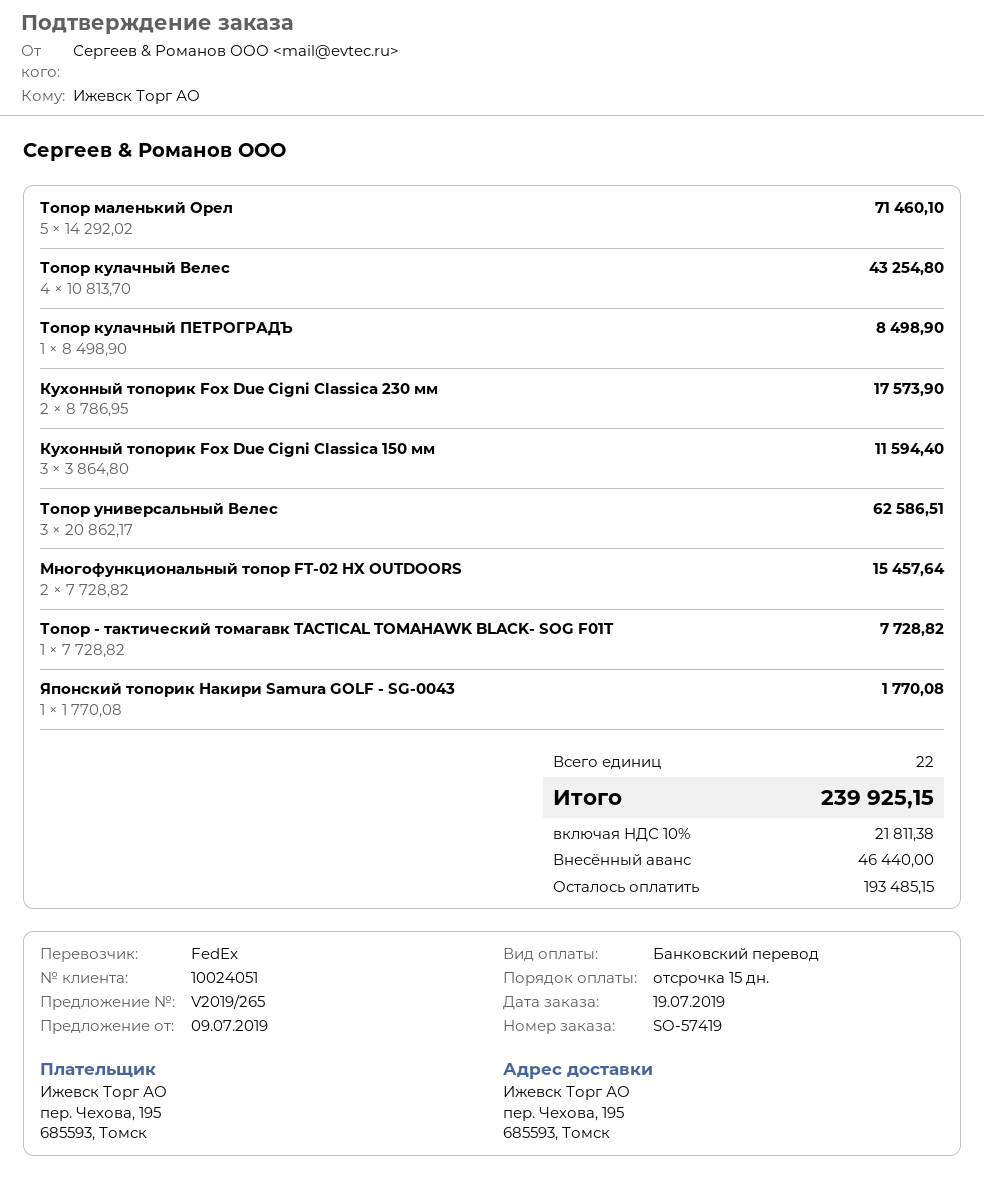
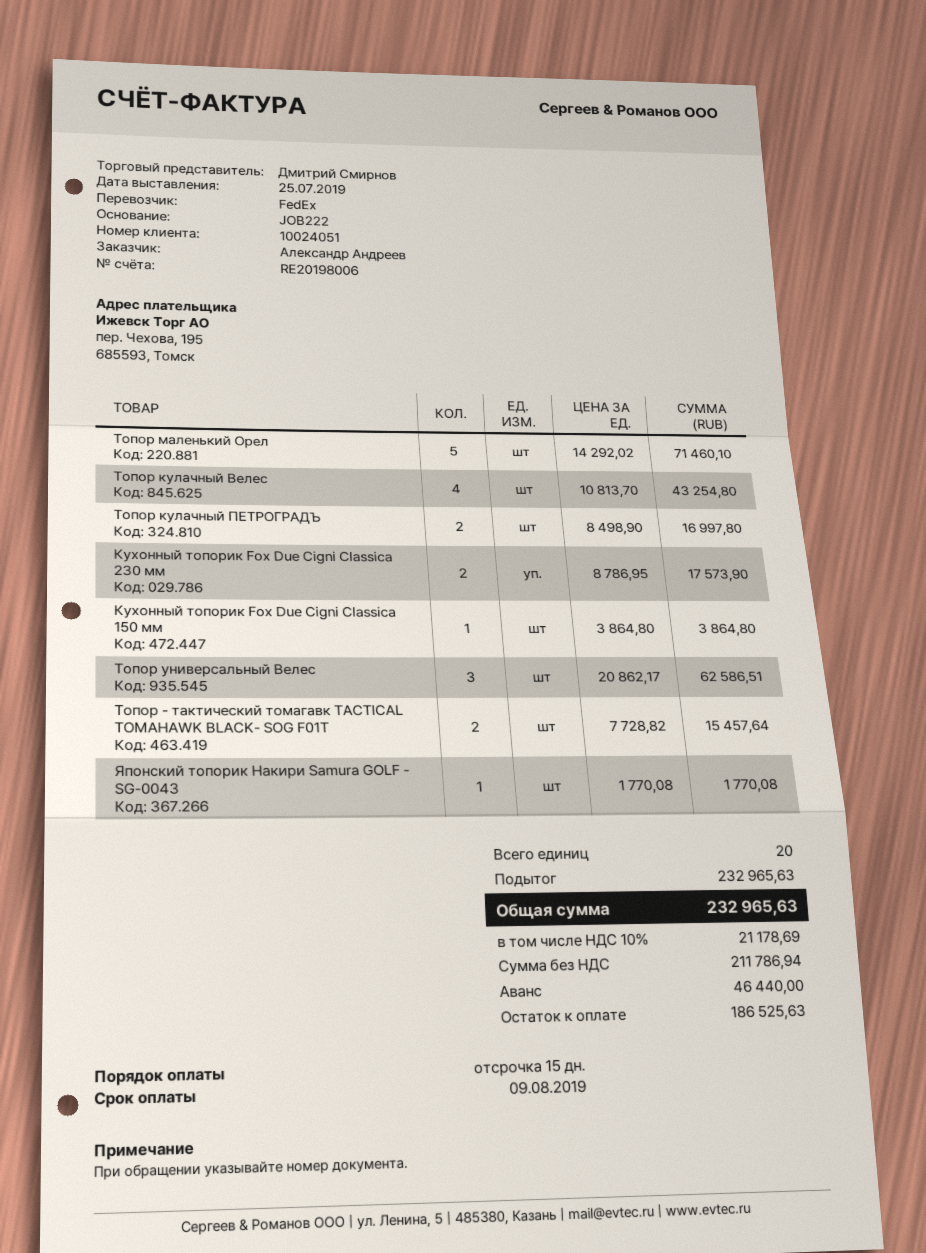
Топор кулачный ПЕТРОГРАДЪ: 1 x 8498.90 = 8498.90 -> 2 x 8498.90 = 16997.80
Кухонный топорик Fox Due Cigni Classica 150 мм: 3 x 3864.80 = 11594.40 -> 1 x 3864.80 = 3864.80
Многофункциональный топор FT-02 HX OUTDOORS: 2 x 7728.82 = 15457.64 -> none
Топор - тактический томагавк TACTICAL TOMAHAWK BLACK- SOG F01T: 1 x 7728.82 = 7728.82 -> 2 x 7728.82 = 15457.64
total quantity: 22 -> 20
tax: 10% = 21811.38 -> 10% = 21178.69
total: 239925.15 -> 232965.63
balance: 193485.15 -> 186525.63

